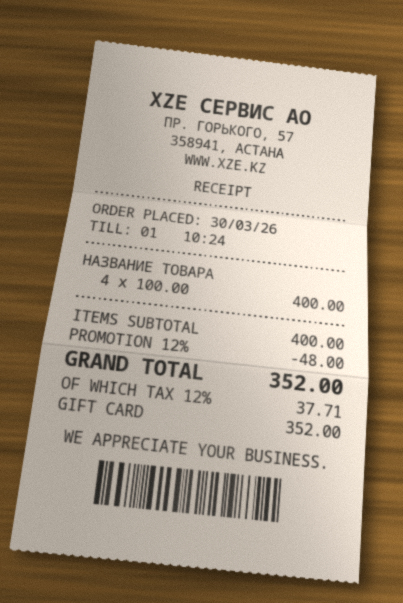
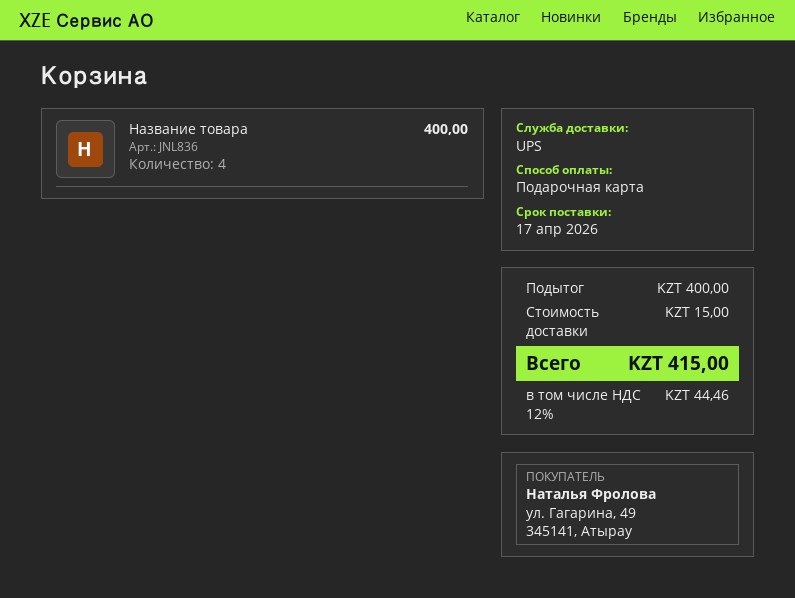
discount: 12% = 48.00 -> none
shipping: none -> 15.00
tax: 12% = 37.71 -> 12% = 44.46
total: 352.00 -> 415.00

